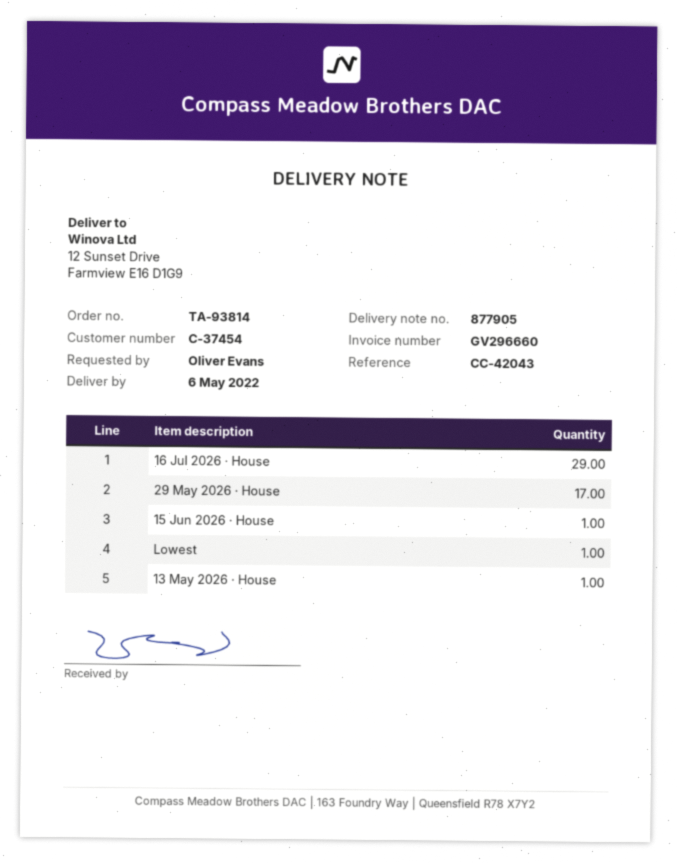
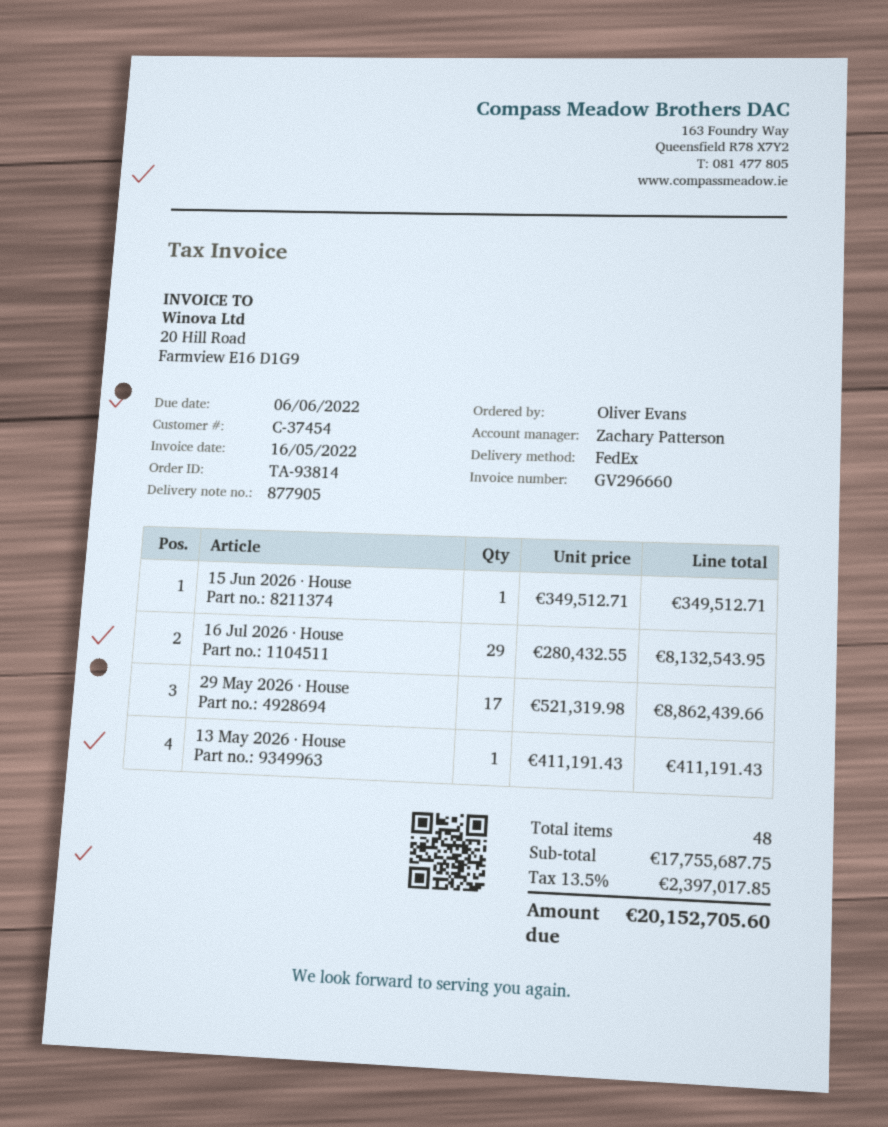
Lowest: 1 -> none

